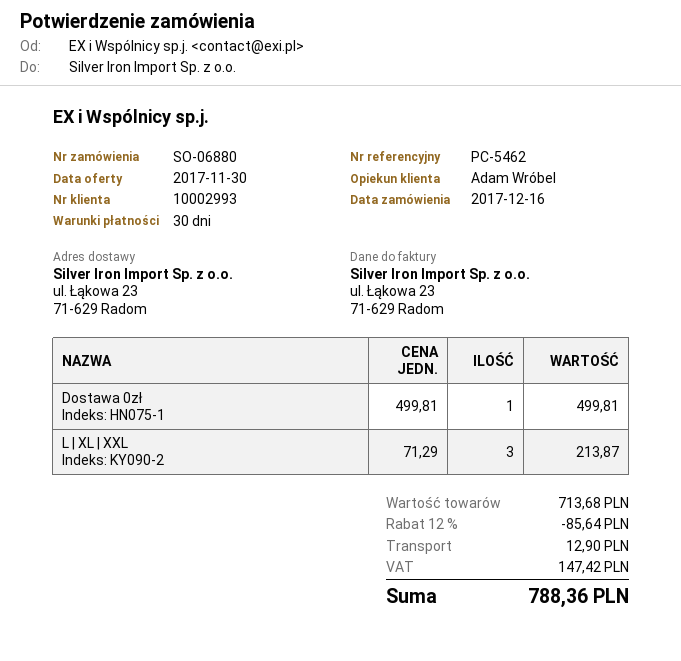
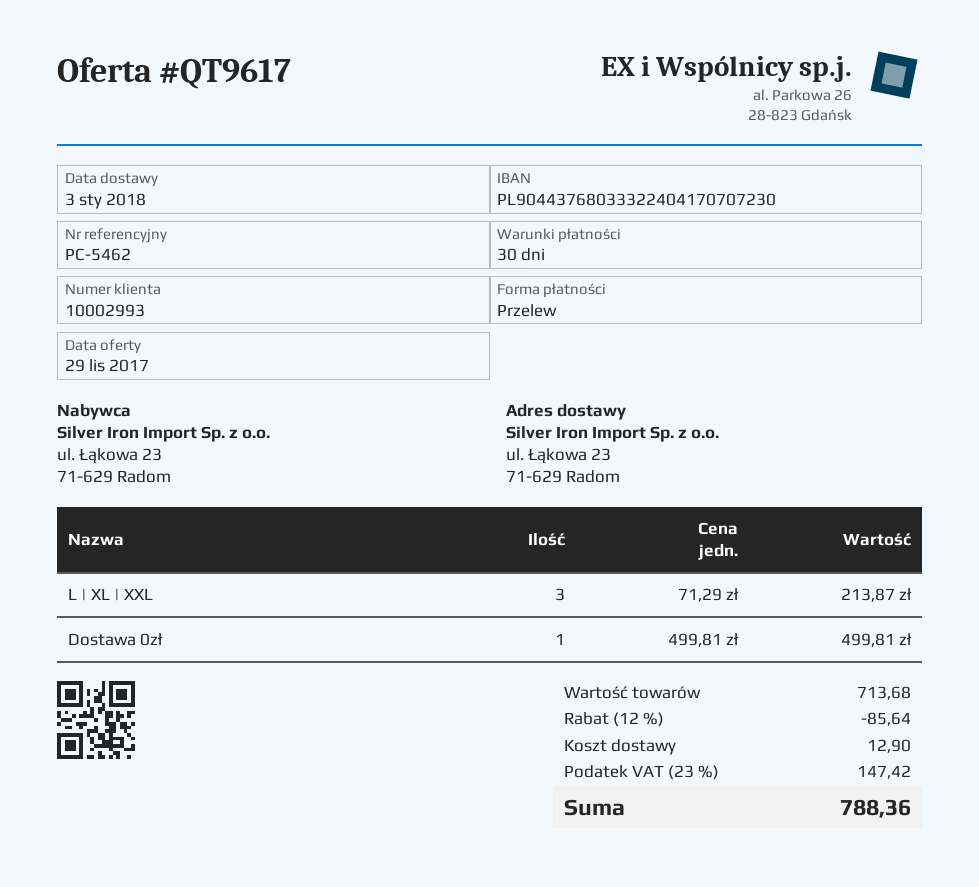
quote date: 2017-11-30 -> 2017-11-29

